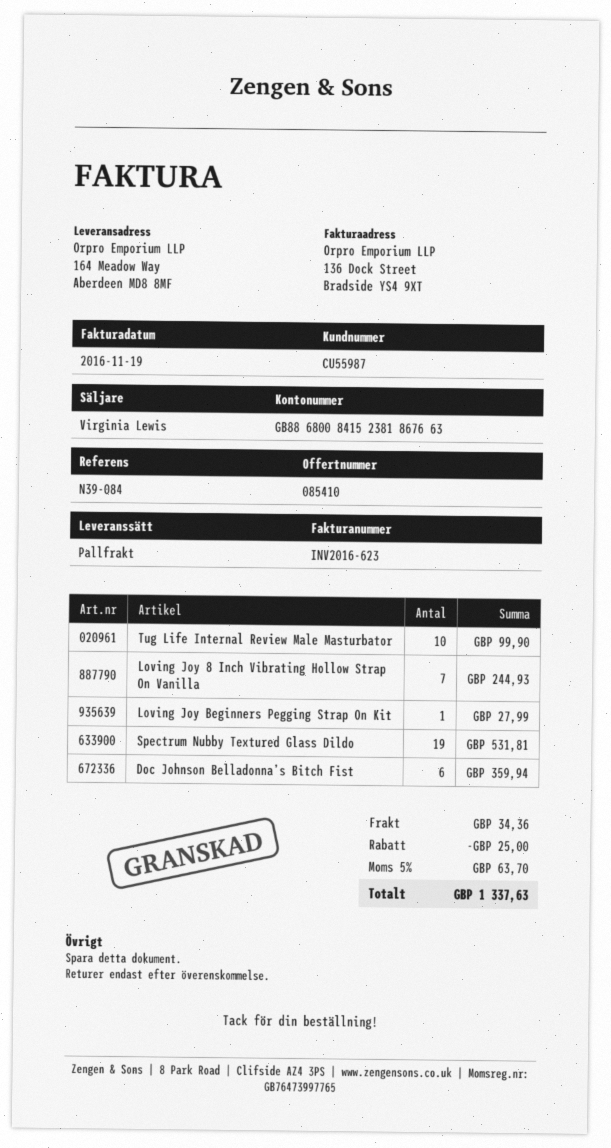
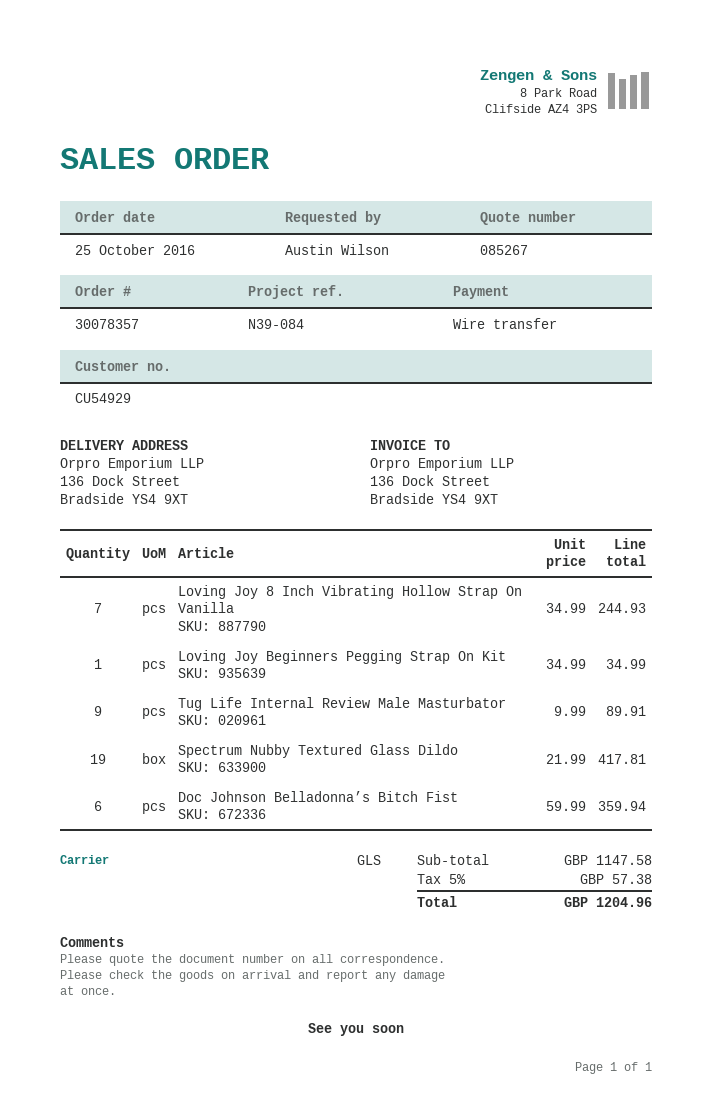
quote number: 085410 -> 085267
customer number: CU55987 -> CU54929
shipping method: pallet freight -> GLS
ship to: 164 Meadow Way, Aberdeen MD8 8MF -> 136 Dock Street, Bradside YS4 9XT
Tug Life Internal Review Male Masturbator: 10 for 99.90 -> 9 for 89.91
Loving Joy Beginners Pegging Strap On Kit: 1 for 27.99 -> 1 for 34.99
Spectrum Nubby Textured Glass Dildo: 19 for 531.81 -> 19 for 417.81
discount: 25.00 -> none
shipping: 34.36 -> none
tax: 5% = 63.70 -> 5% = 57.38
total: 1337.63 -> 1204.96

